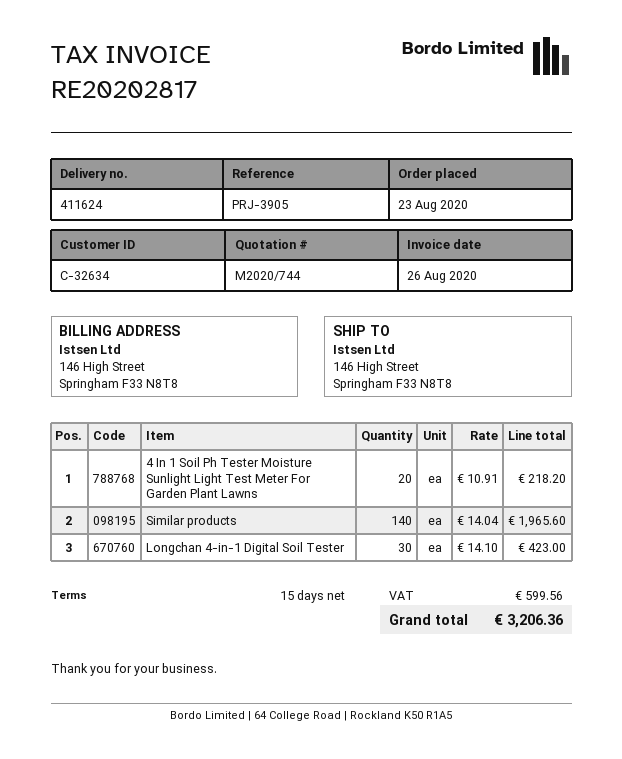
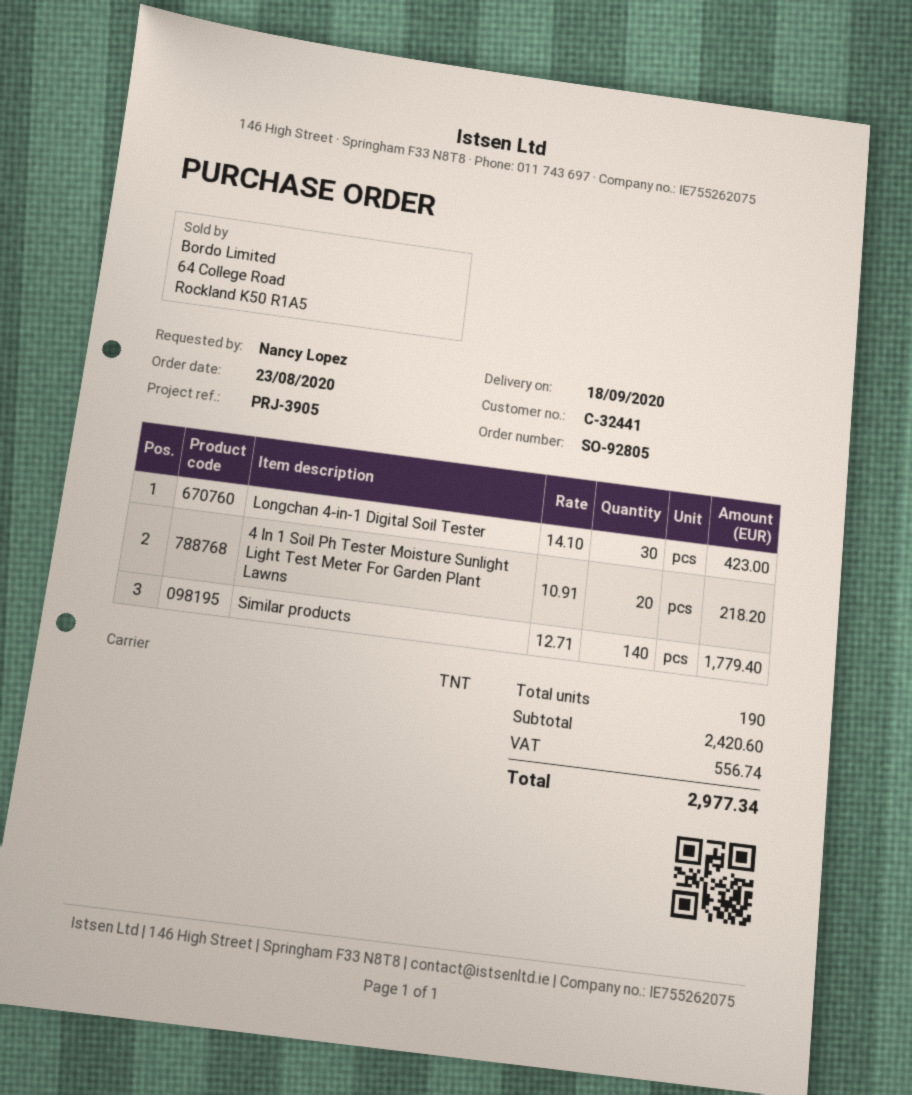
customer number: C-32634 -> C-32441
Similar products: 140 x 14.04 = 1965.60 -> 140 x 12.71 = 1779.40
tax: 599.56 -> 556.74
total: 3206.36 -> 2977.34

